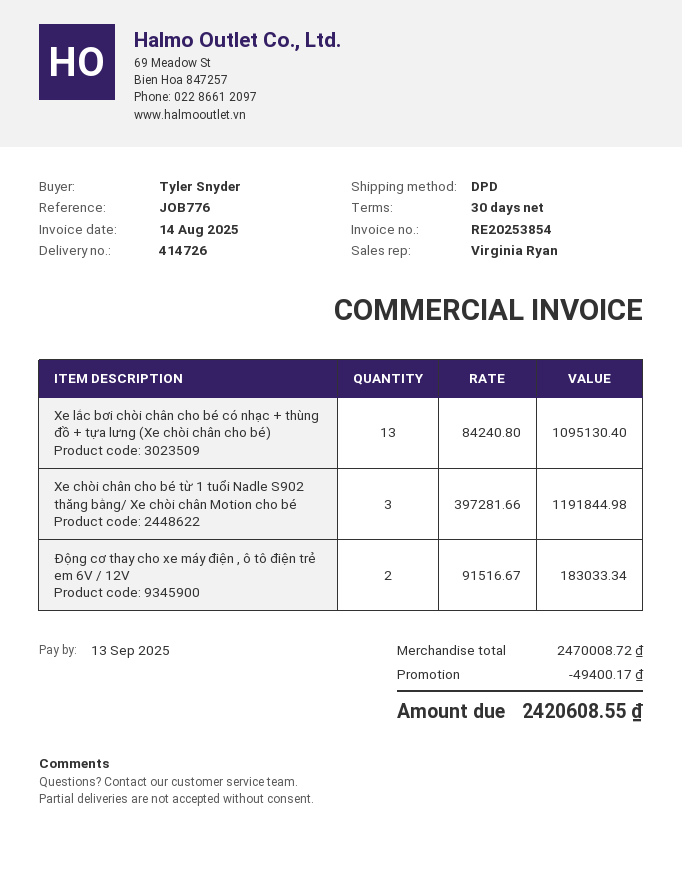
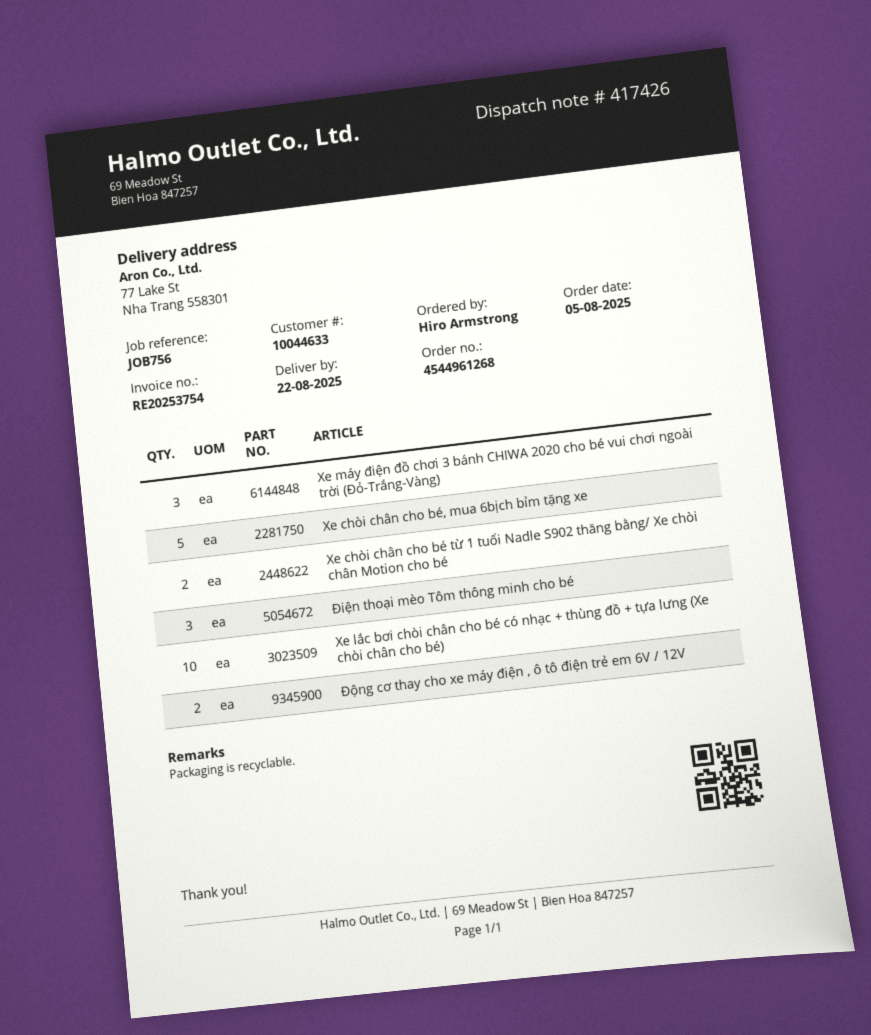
delivery note number: 414726 -> 417426
invoice number: RE20253854 -> RE20253754
reference: JOB776 -> JOB756
ordered by: Tyler Snyder -> Hiro Armstrong
Xe lắc bơi chòi chân cho bé có nhạc + thùng đồ + tựa lưng (Xe chòi chân cho bé): 13 -> 10
Xe chòi chân cho bé từ 1 tuổi Nadle S902 thăng bằng/ Xe chòi chân Motion cho bé: 3 -> 2
Xe máy điện đồ chơi 3 bánh CHIWA 2020 cho bé vui chơi ngoài trời (Đỏ-Trắng-Vàng): none -> 3
Xe chòi chân cho bé, mua 6bịch bỉm tặng xe: none -> 5
Điện thoại mèo Tôm thông minh cho bé: none -> 3

